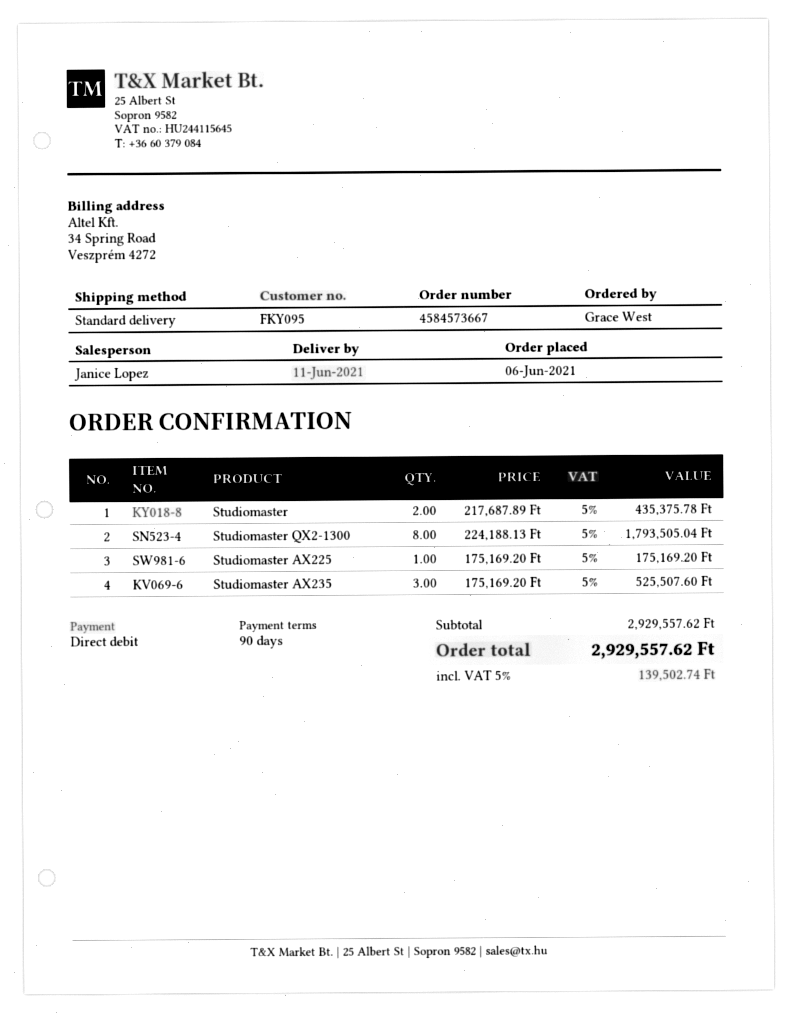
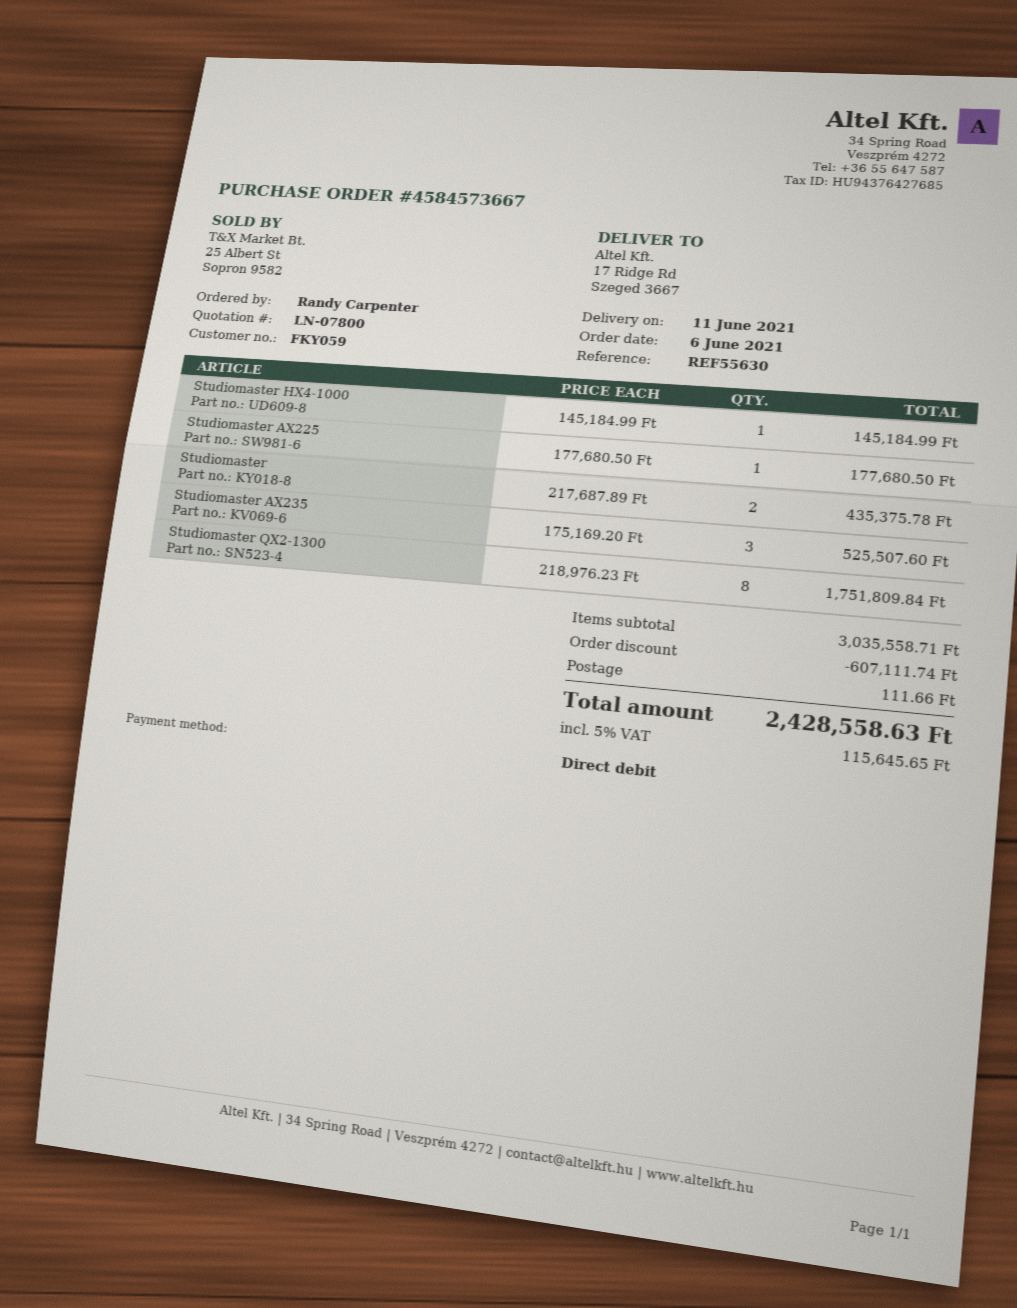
customer number: FKY095 -> FKY059
ordered by: Grace West -> Randy Carpenter
Studiomaster QX2-1300: 8 x 224188.13 = 1793505.04 -> 8 x 218976.23 = 1751809.84
Studiomaster AX225: 1 x 175169.20 = 175169.20 -> 1 x 177680.50 = 177680.50
Studiomaster HX4-1000: none -> 1 x 145184.99 = 145184.99
subtotal: 2929557.62 -> 3035558.71
discount: none -> 607111.74
shipping: none -> 111.66
tax: 5% = 139502.74 -> 5% = 115645.65
total: 2929557.62 -> 2428558.63

